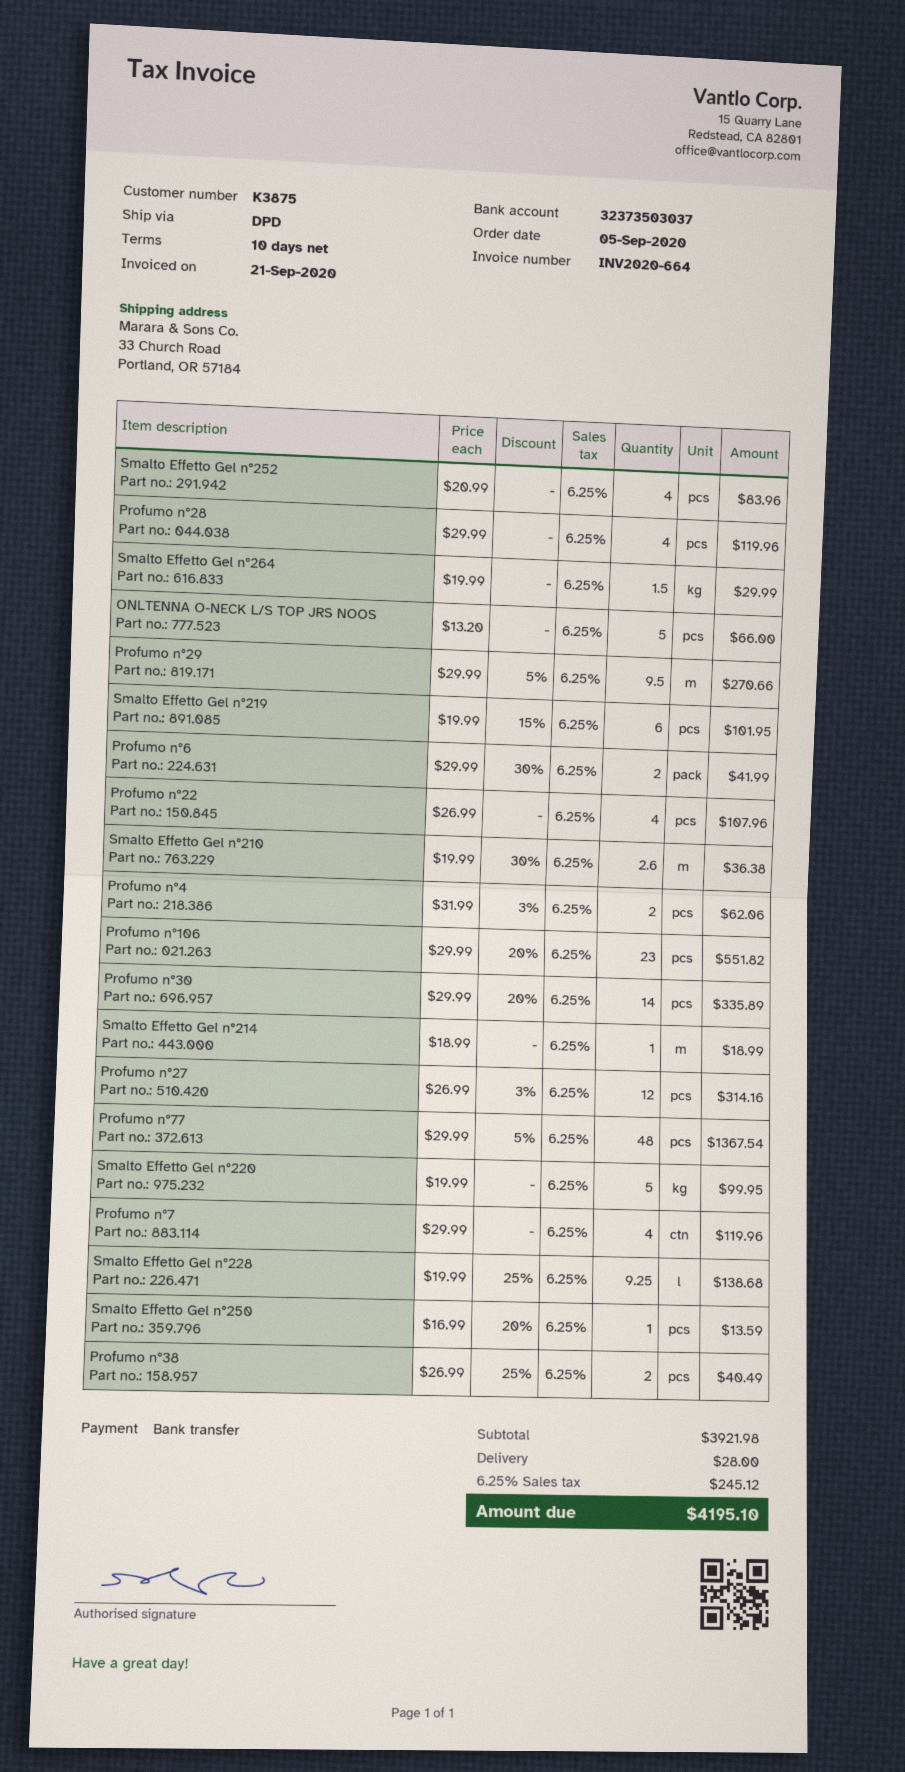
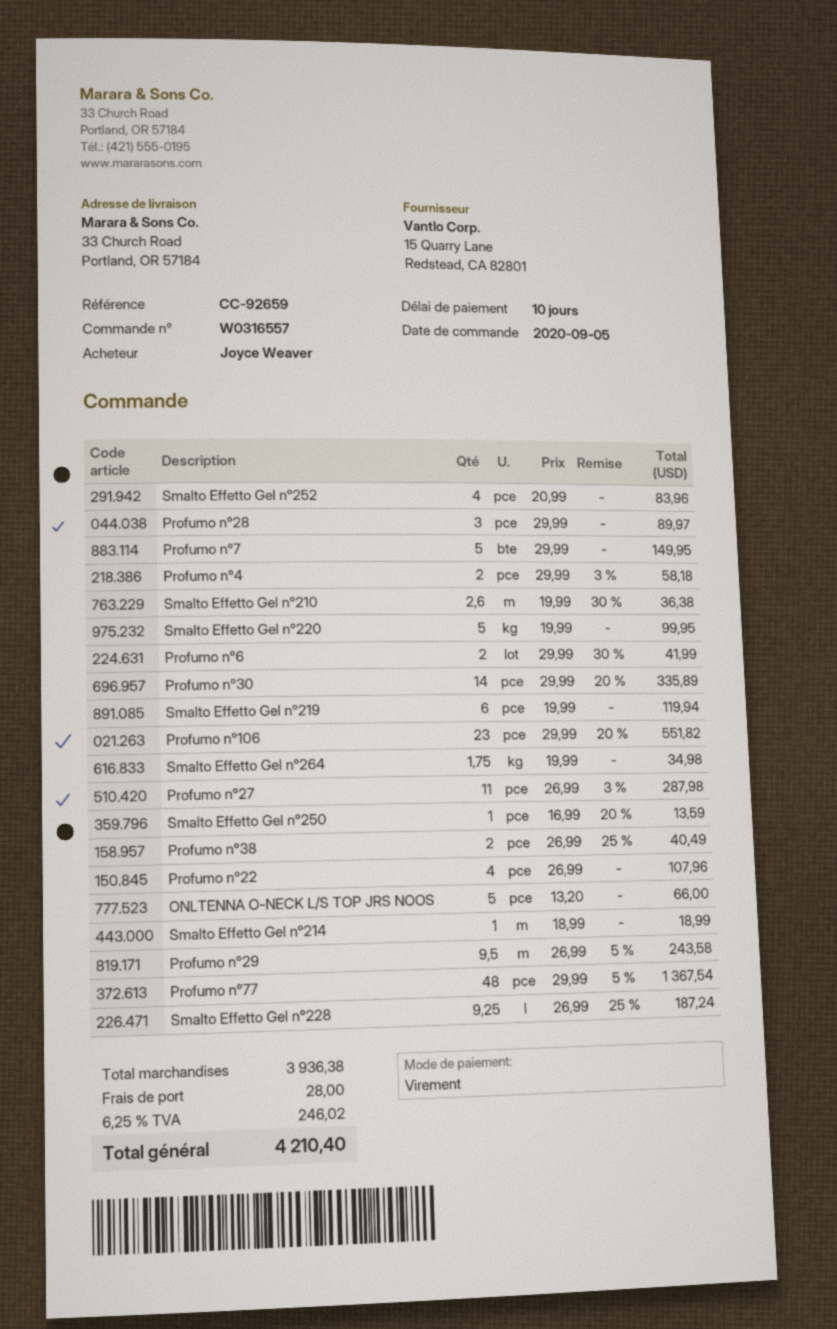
Profumo n°28: 4 x 29.99 = 119.96 -> 3 x 29.99 = 89.97
Smalto Effetto Gel n°264: 1.5 x 19.99 = 29.99 -> 1.75 x 19.99 = 34.98
Profumo n°29: 9.5 x 29.99 - 5% = 270.66 -> 9.5 x 26.99 - 5% = 243.58
Smalto Effetto Gel n°219: 6 x 19.99 - 15% = 101.95 -> 6 x 19.99 = 119.94
Profumo n°4: 2 x 31.99 - 3% = 62.06 -> 2 x 29.99 - 3% = 58.18
Profumo n°27: 12 x 26.99 - 3% = 314.16 -> 11 x 26.99 - 3% = 287.98
Profumo n°7: 4 x 29.99 = 119.96 -> 5 x 29.99 = 149.95
Smalto Effetto Gel n°228: 9.25 x 19.99 - 25% = 138.68 -> 9.25 x 26.99 - 25% = 187.24
subtotal: 3921.98 -> 3936.38
tax: 6.25% = 245.12 -> 6.25% = 246.02
total: 4195.10 -> 4210.40

